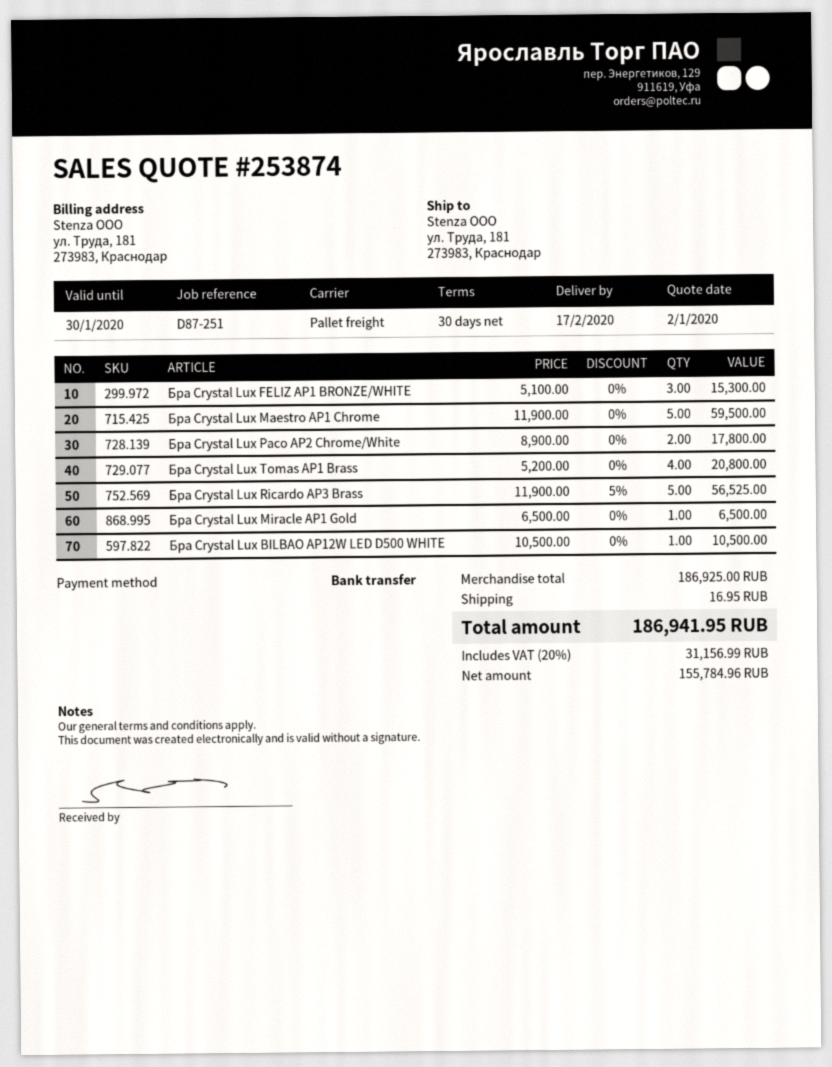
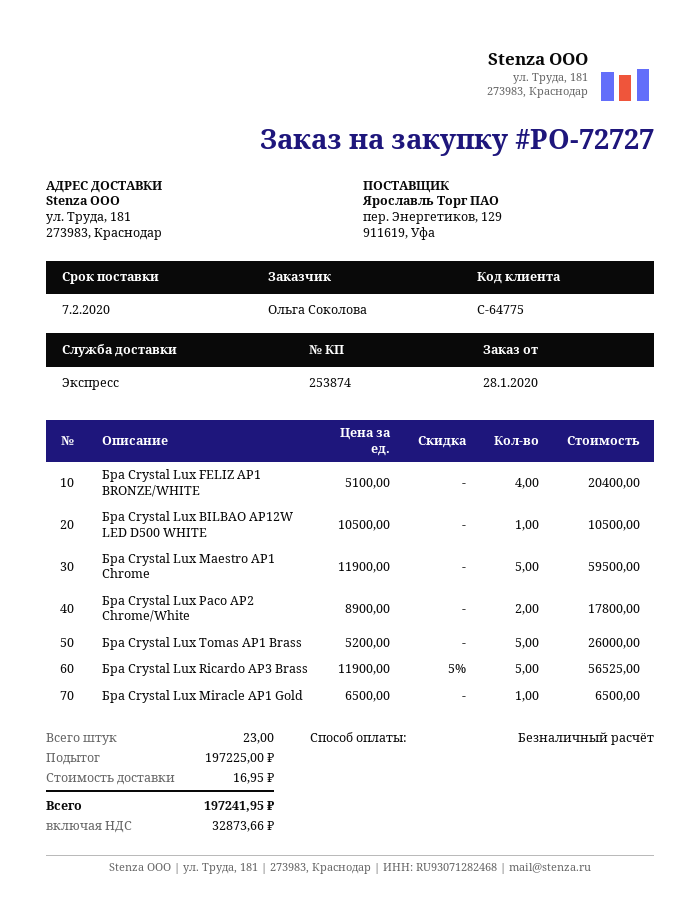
delivery date: 2020-02-17 -> 2020-02-07
shipping method: pallet freight -> express
Бра Crystal Lux FELIZ AP1 BRONZE/WHITE: 3 x 5100.00 = 15300.00 -> 4 x 5100.00 = 20400.00
Бра Crystal Lux Tomas AP1 Brass: 4 x 5200.00 = 20800.00 -> 5 x 5200.00 = 26000.00
subtotal: 186925.00 -> 197225.00
tax: 31156.99 -> 32873.66
total: 186941.95 -> 197241.95

